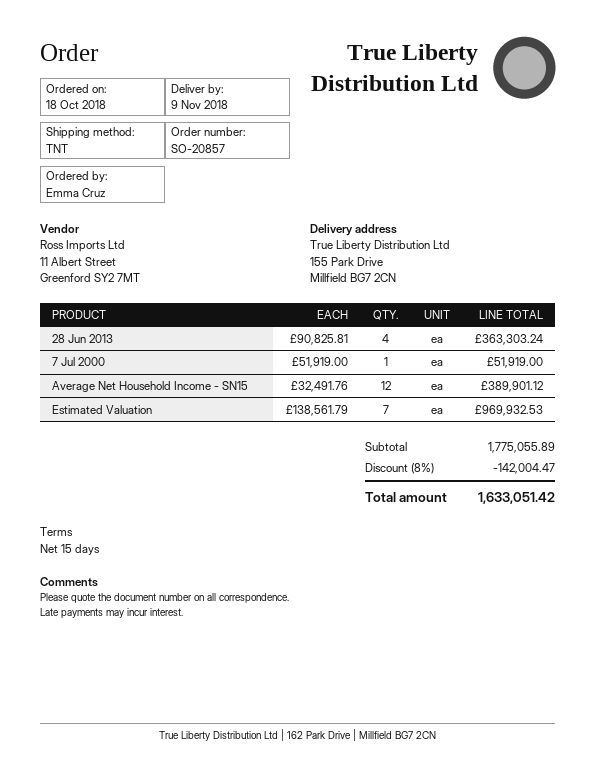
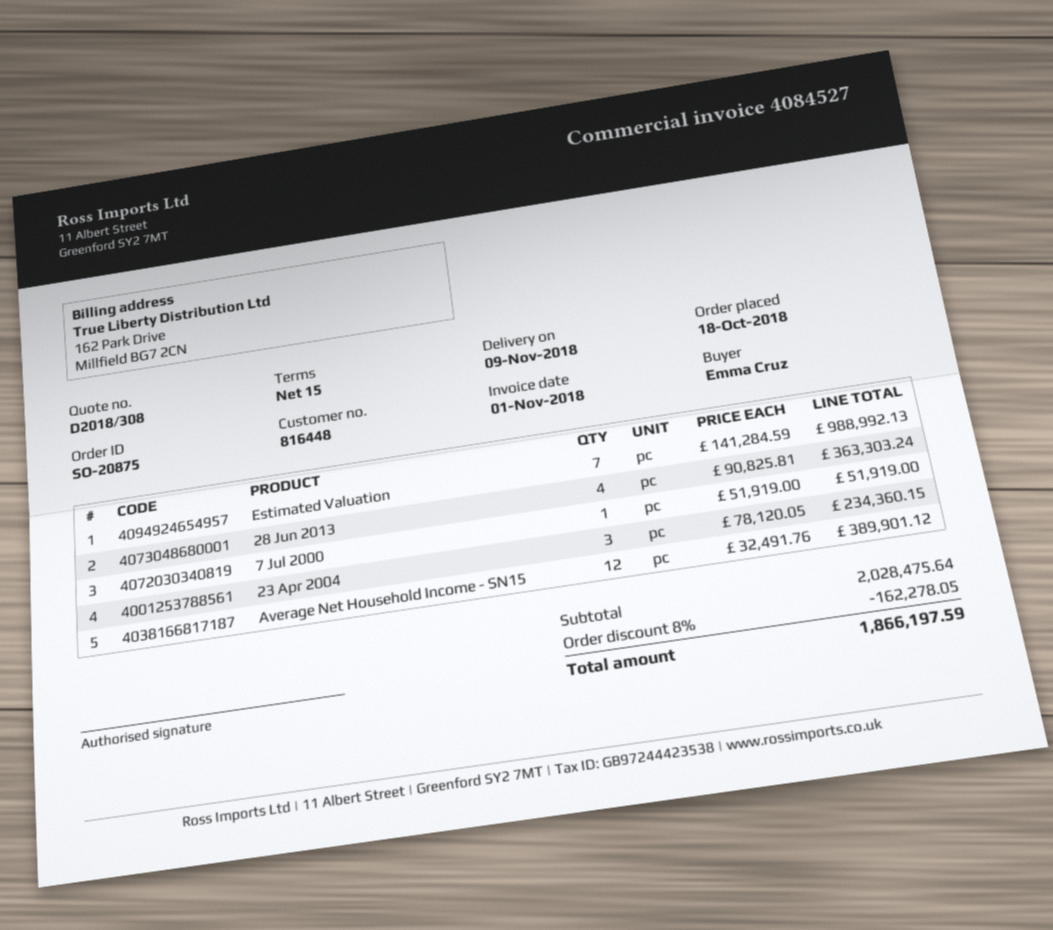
order number: SO-20857 -> SO-20875
Estimated Valuation: 7 x 138561.79 = 969932.53 -> 7 x 141284.59 = 988992.13
23 Apr 2004: none -> 3 x 78120.05 = 234360.15
subtotal: 1775055.89 -> 2028475.64
discount: 8% = 142004.47 -> 8% = 162278.05
total: 1633051.42 -> 1866197.59

